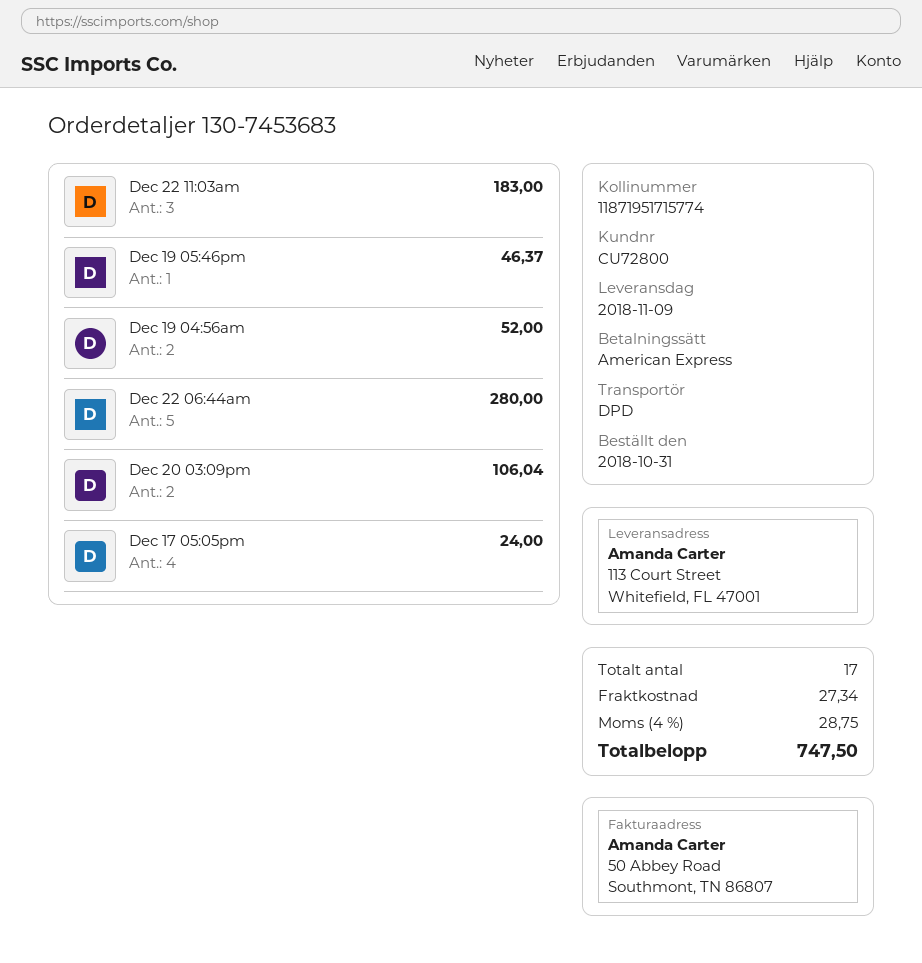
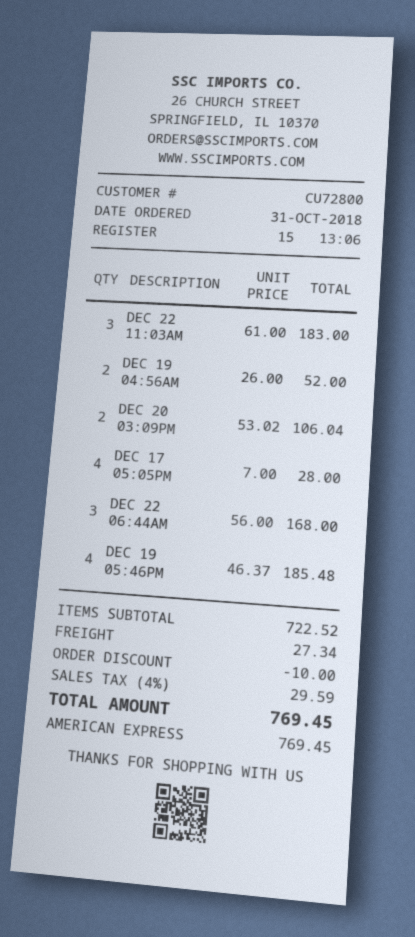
Dec 19 05:46pm: 1 for 46.37 -> 4 for 185.48
Dec 22 06:44am: 5 for 280.00 -> 3 for 168.00
Dec 17 05:05pm: 4 for 24.00 -> 4 for 28.00
discount: none -> 10.00
tax: 4% = 28.75 -> 4% = 29.59
total: 747.50 -> 769.45

